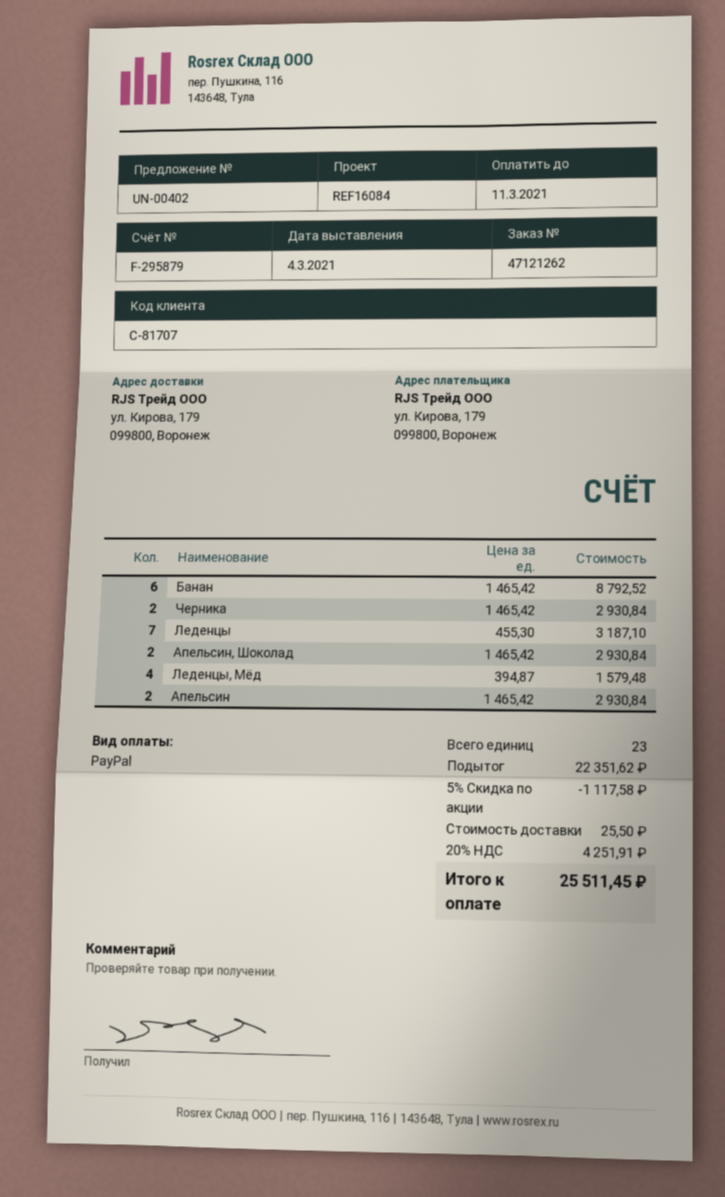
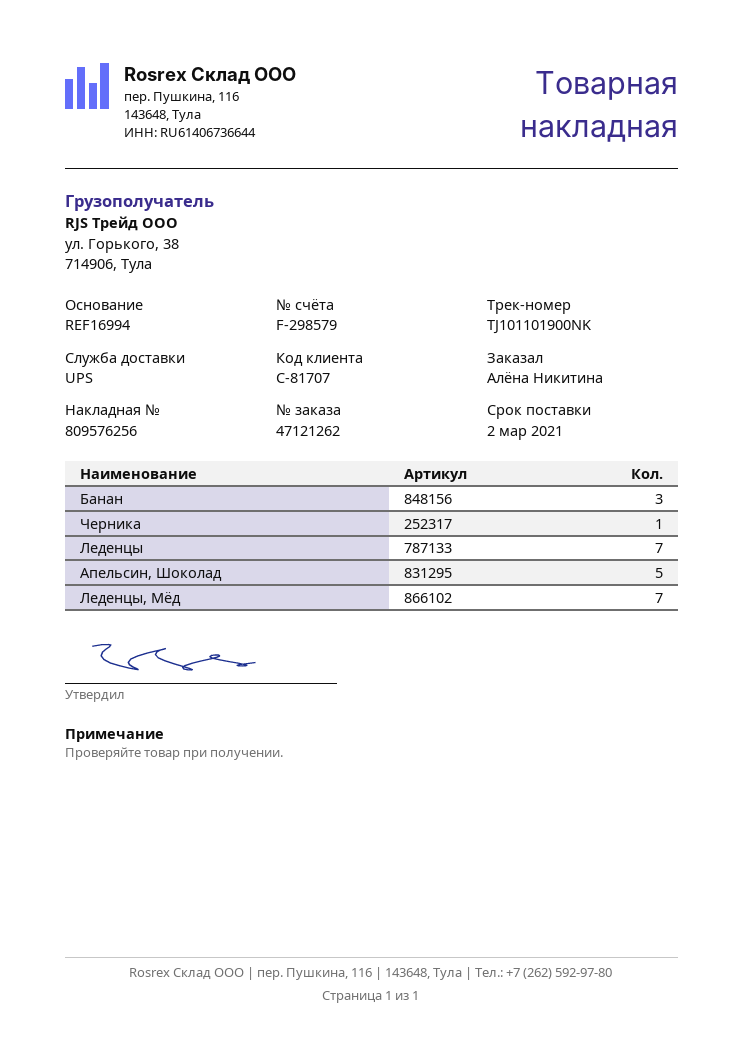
invoice number: F-295879 -> F-298579
reference: REF16084 -> REF16994
ship to: ул. Кирова, 179, 099800, Воронеж -> ул. Горького, 38, 714906, Тула
Банан: 6 -> 3
Черника: 2 -> 1
Апельсин, Шоколад: 2 -> 5
Леденцы, Мёд: 4 -> 7
Апельсин: 2 -> none

